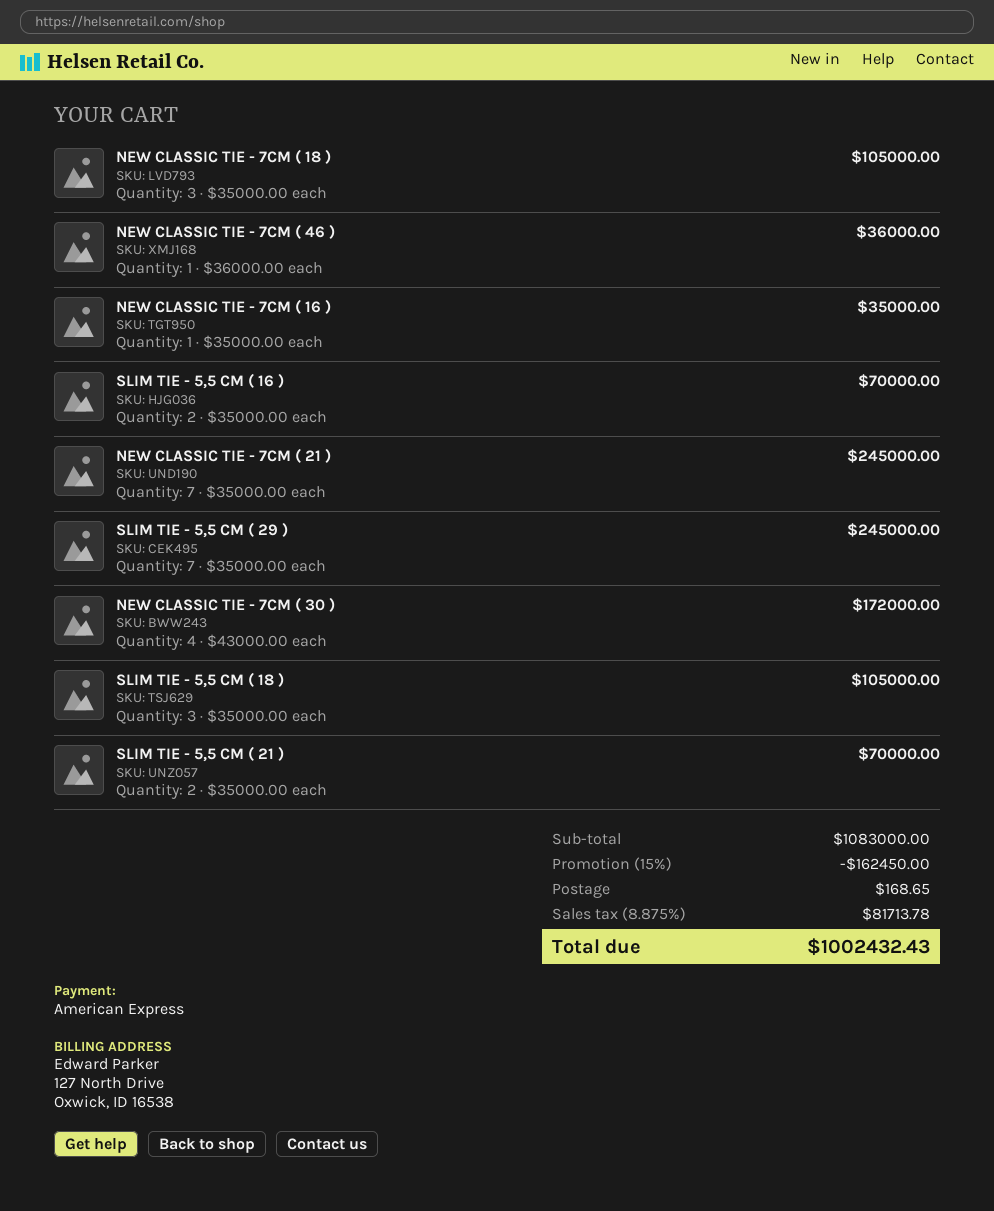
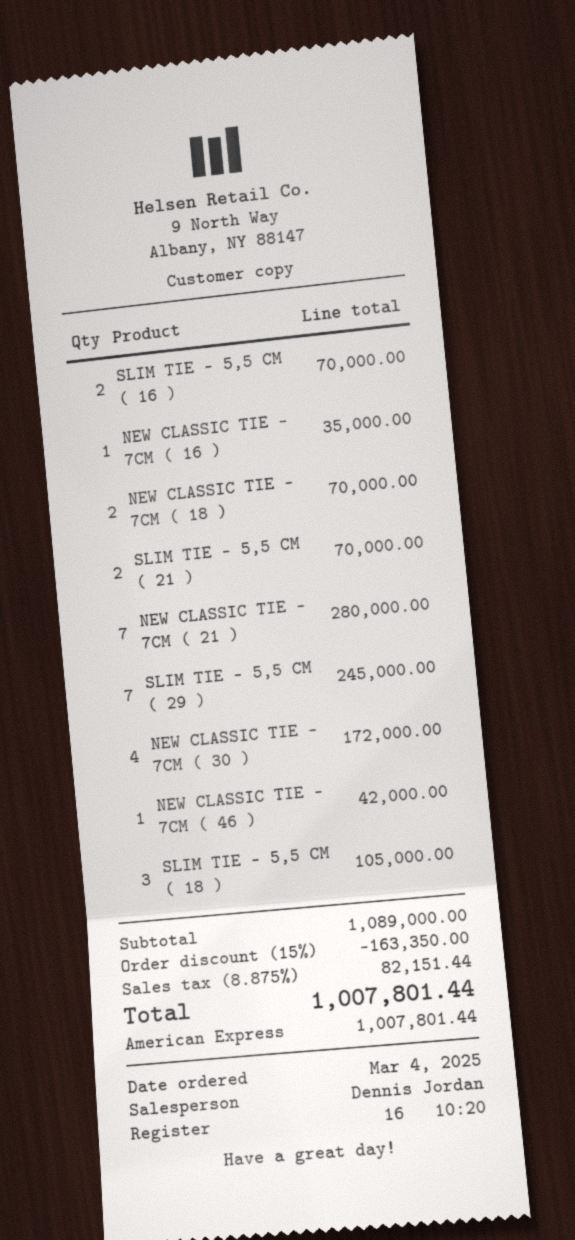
NEW CLASSIC TIE - 7CM ( 18 ): 3 for 105000.00 -> 2 for 70000.00
NEW CLASSIC TIE - 7CM ( 46 ): 1 for 36000.00 -> 1 for 42000.00
NEW CLASSIC TIE - 7CM ( 21 ): 7 for 245000.00 -> 7 for 280000.00
subtotal: 1083000.00 -> 1089000.00
discount: 15% = 162450.00 -> 15% = 163350.00
shipping: 168.65 -> none
tax: 8.875% = 81713.78 -> 8.875% = 82151.44
total: 1002432.43 -> 1007801.44

